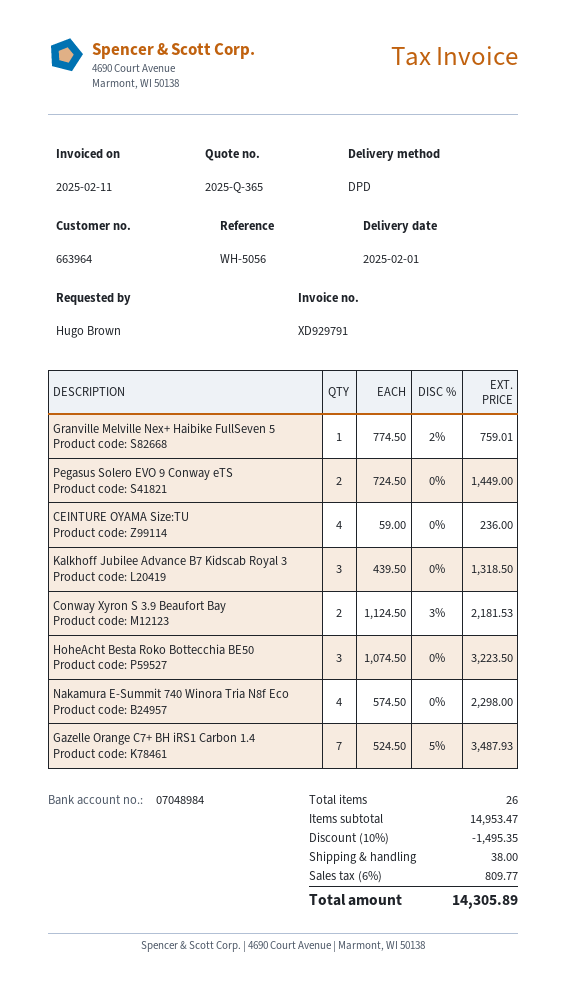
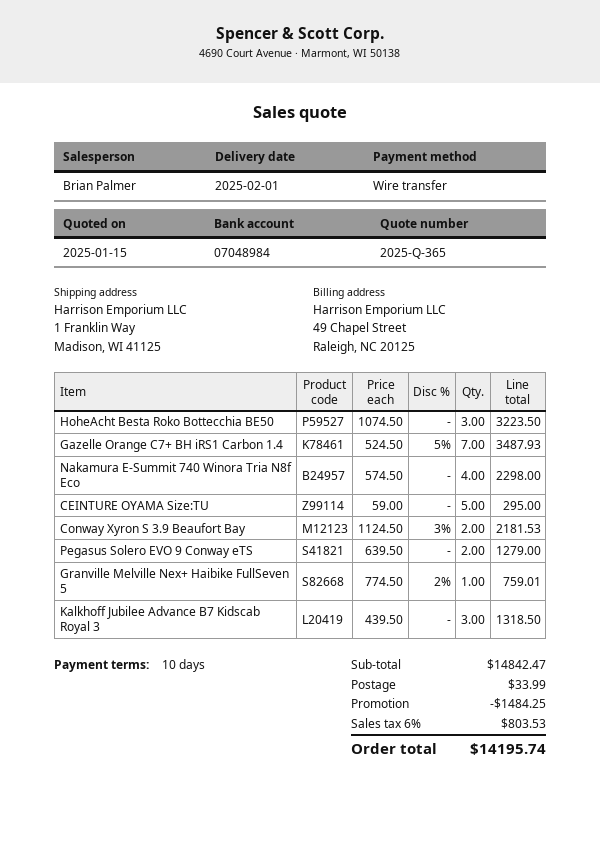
Pegasus Solero EVO 9 Conway eTS: 2 x 724.50 = 1449.00 -> 2 x 639.50 = 1279.00
CEINTURE OYAMA Size:TU: 4 x 59.00 = 236.00 -> 5 x 59.00 = 295.00
subtotal: 14953.47 -> 14842.47
discount: 1495.35 -> 1484.25
shipping: 38.00 -> 33.99
tax: 6% = 809.77 -> 6% = 803.53
total: 14305.89 -> 14195.74

